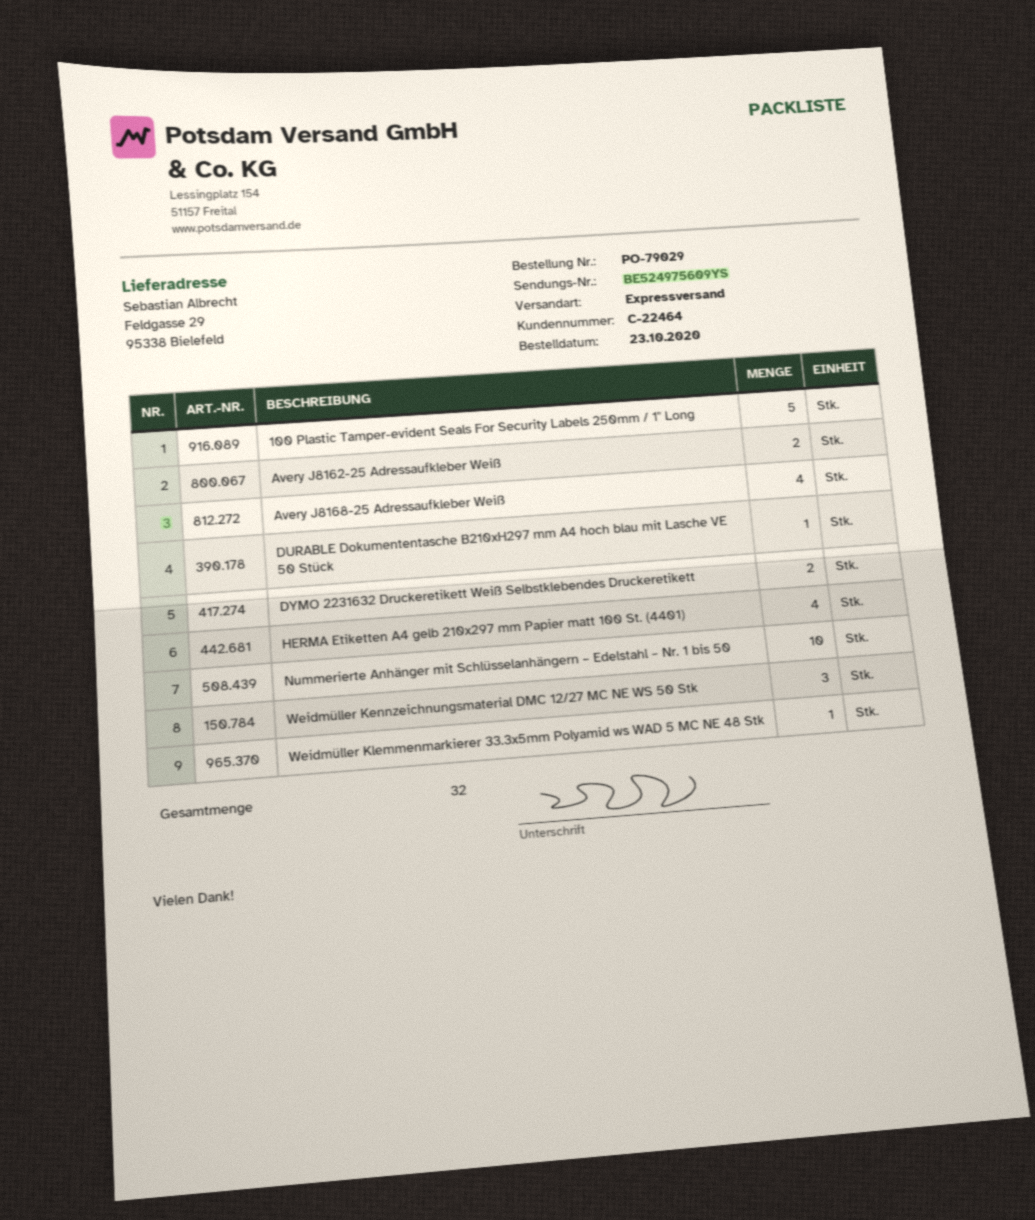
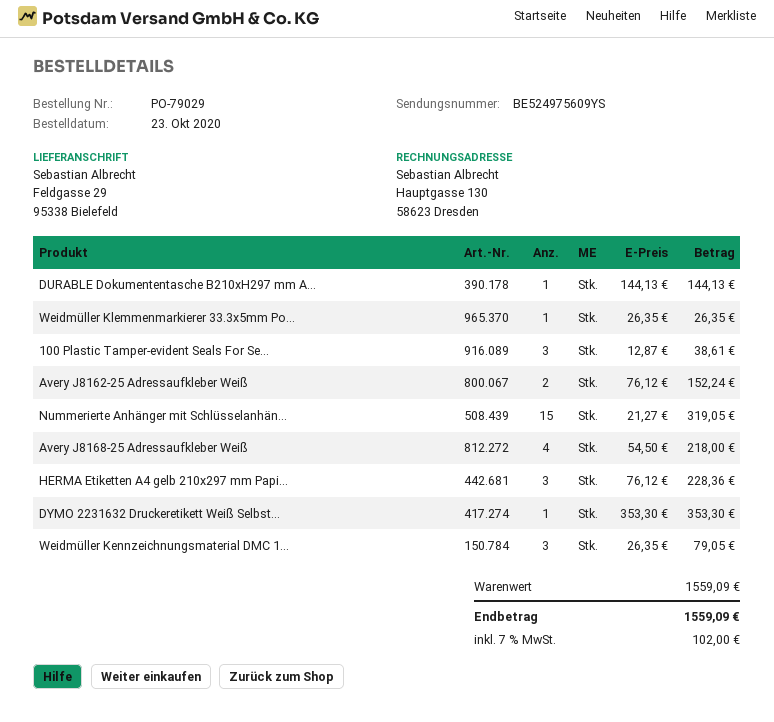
100 Plastic Tamper-evident Seals For Security Labels 250mm / 1" Long: 5 -> 3
DYMO 2231632 Druckeretikett Weiß Selbstklebendes Druckeretikett: 2 -> 1
HERMA Etiketten A4 gelb 210x297 mm Papier matt 100 St. (4401): 4 -> 3
Nummerierte Anhänger mit Schlüsselanhängern – Edelstahl – Nr. 1 bis 50: 10 -> 15

